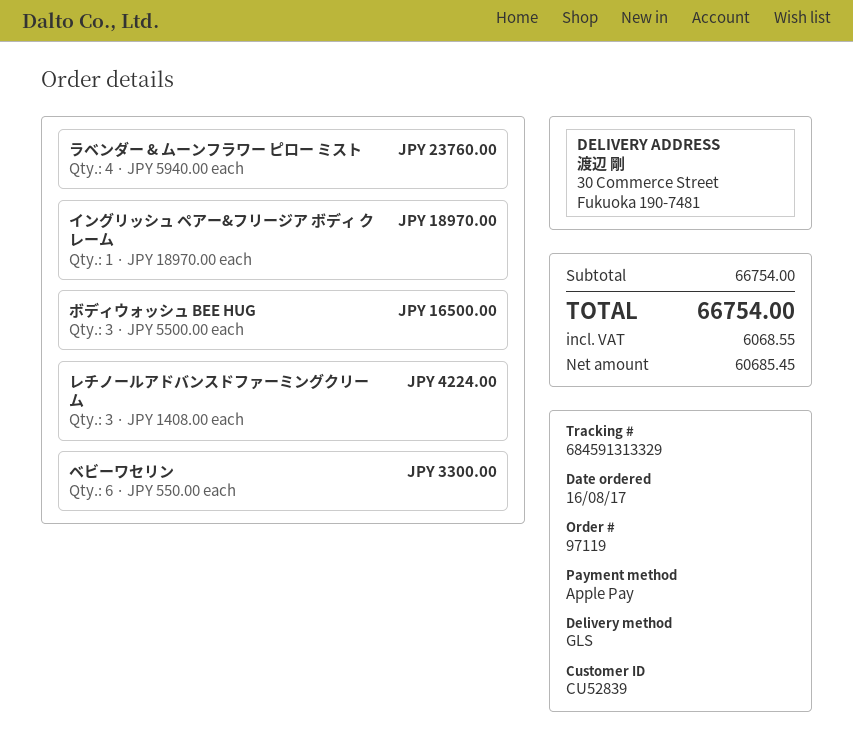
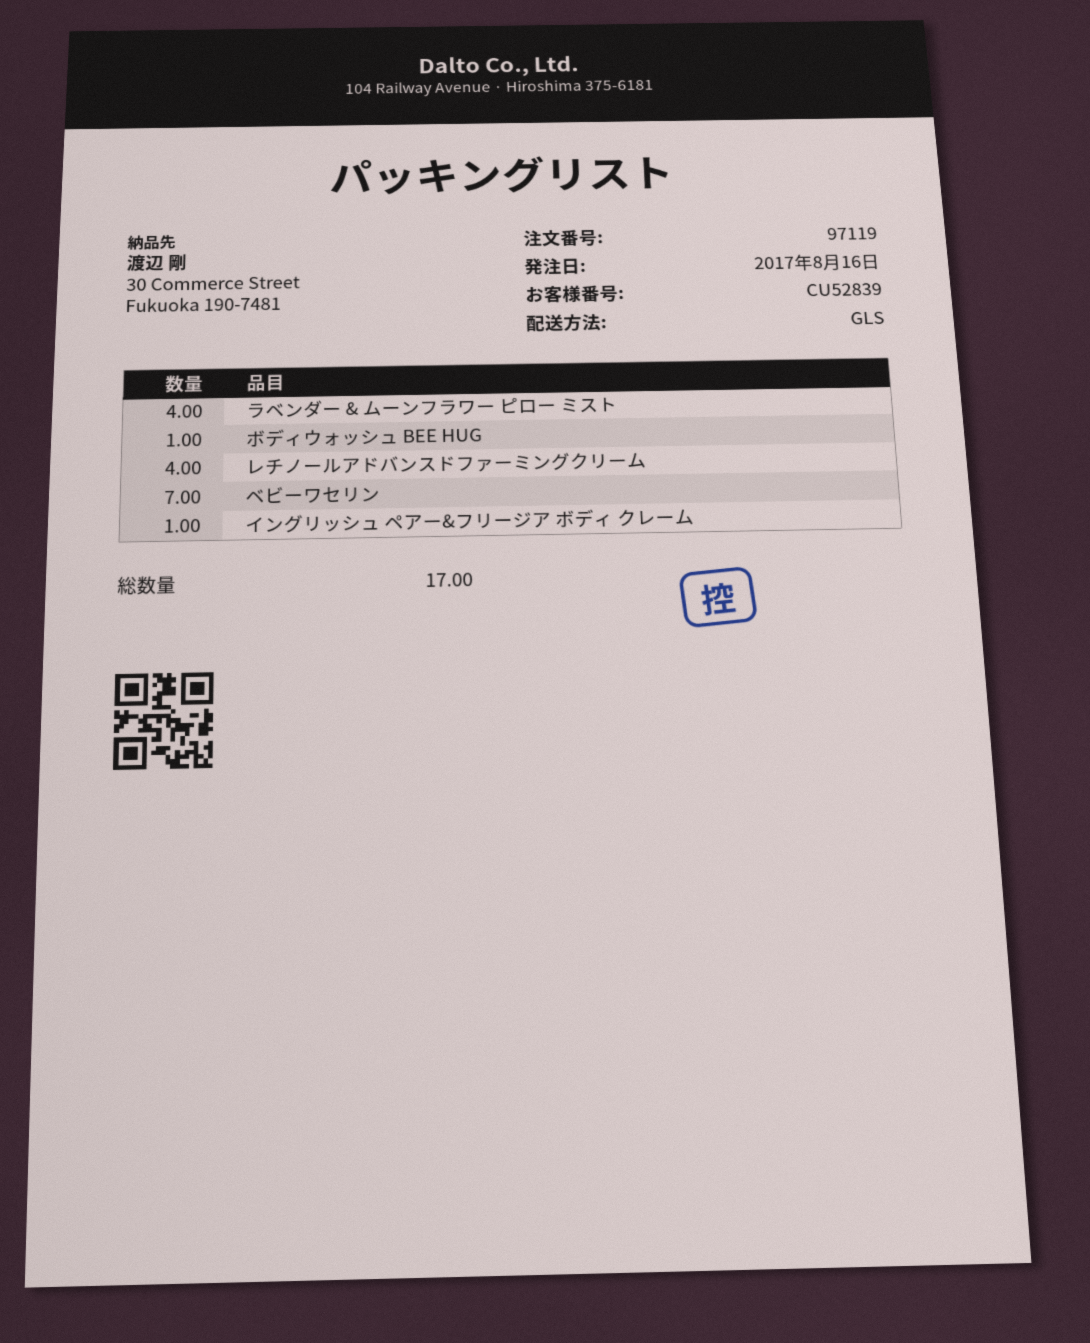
ボディウォッシュ BEE HUG: 3 -> 1
レチノールアドバンスドファーミングクリーム: 3 -> 4
ベビーワセリン: 6 -> 7

